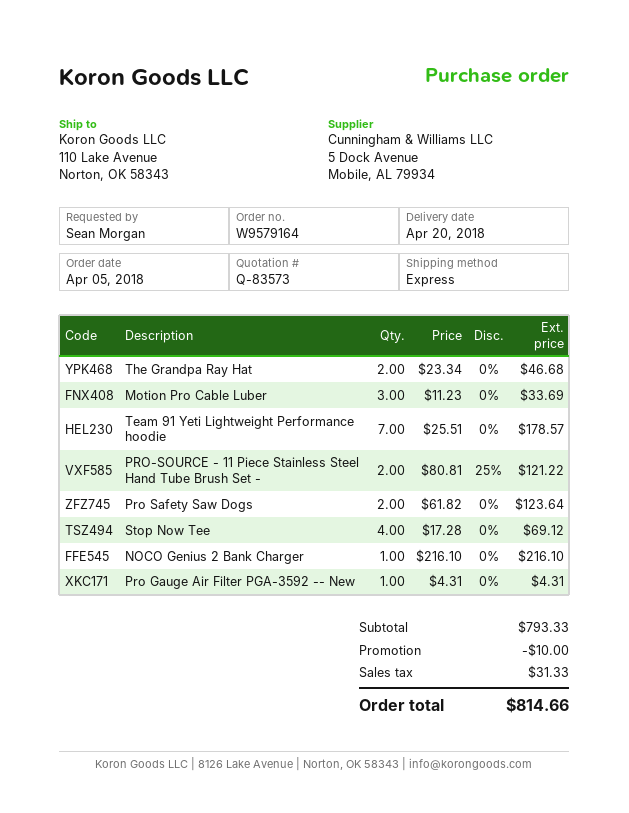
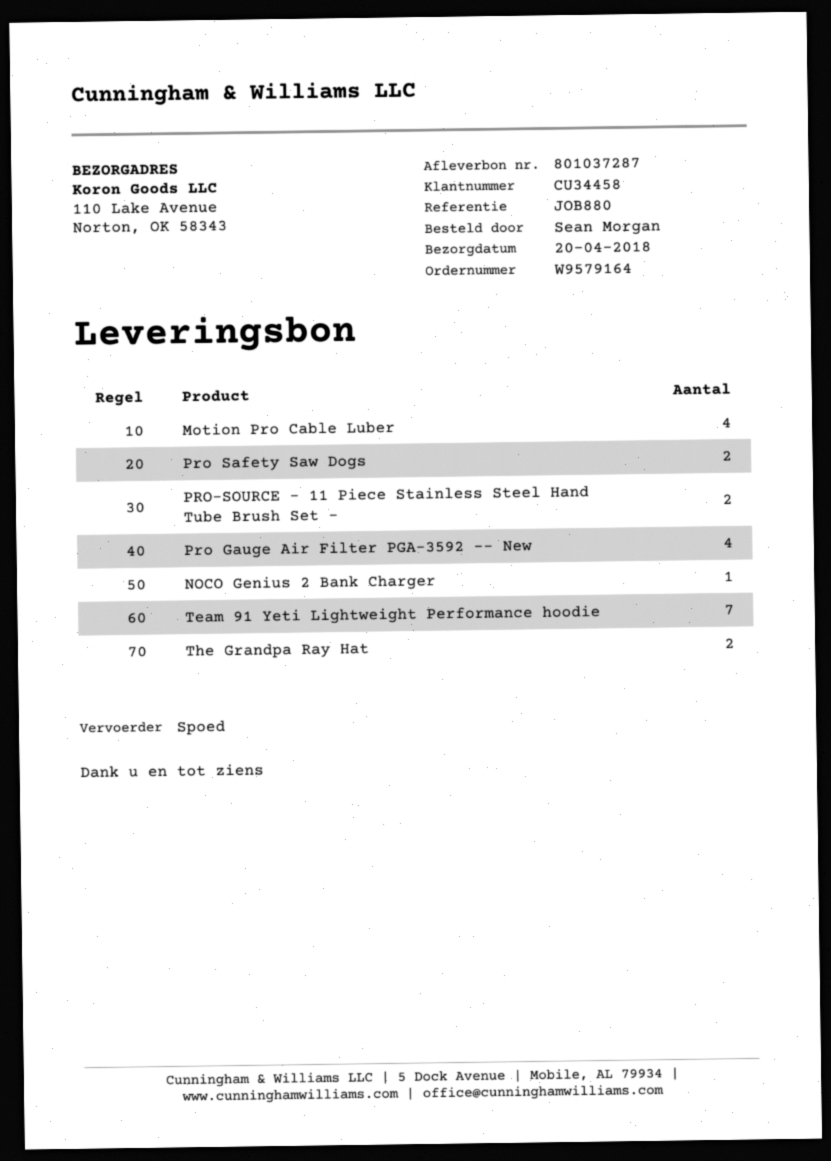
Motion Pro Cable Luber: 3 -> 4
Stop Now Tee: 4 -> none
Pro Gauge Air Filter PGA-3592 -- New: 1 -> 4

